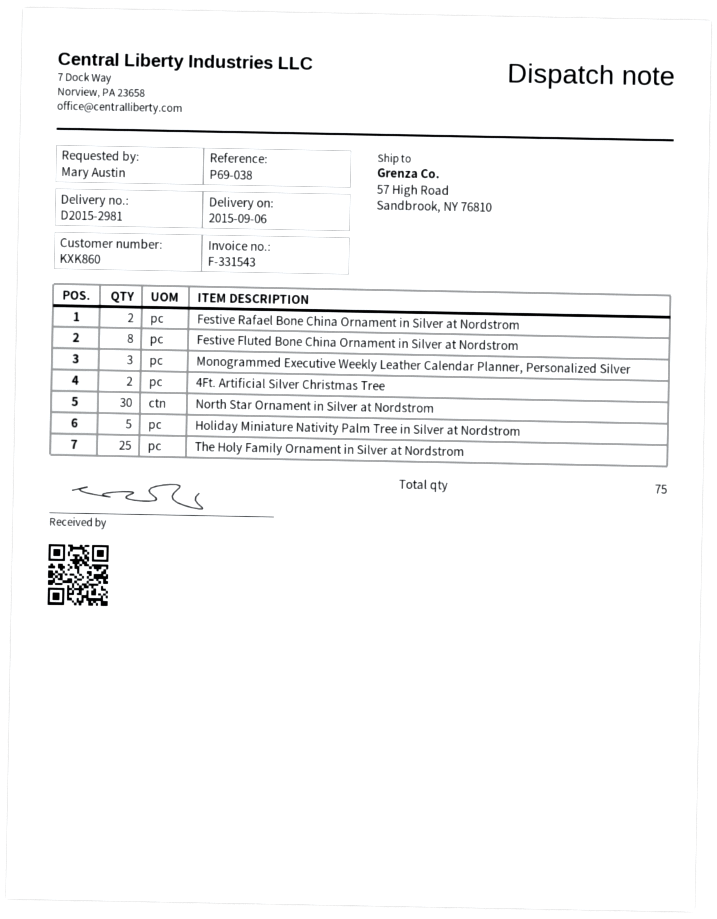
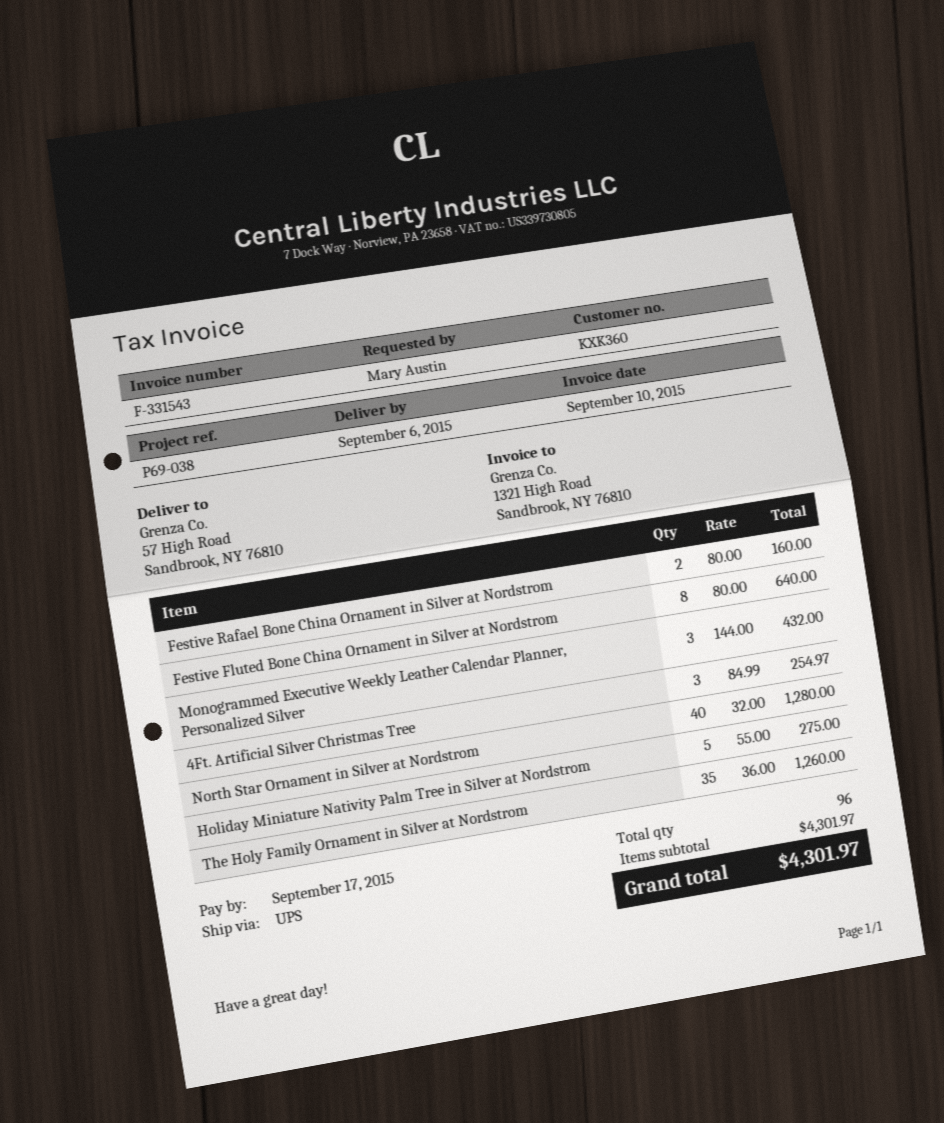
customer number: KXK860 -> KXK360
4Ft. Artificial Silver Christmas Tree: 2 -> 3
North Star Ornament in Silver at Nordstrom: 30 -> 40
The Holy Family Ornament in Silver at Nordstrom: 25 -> 35
total quantity: 75 -> 96

